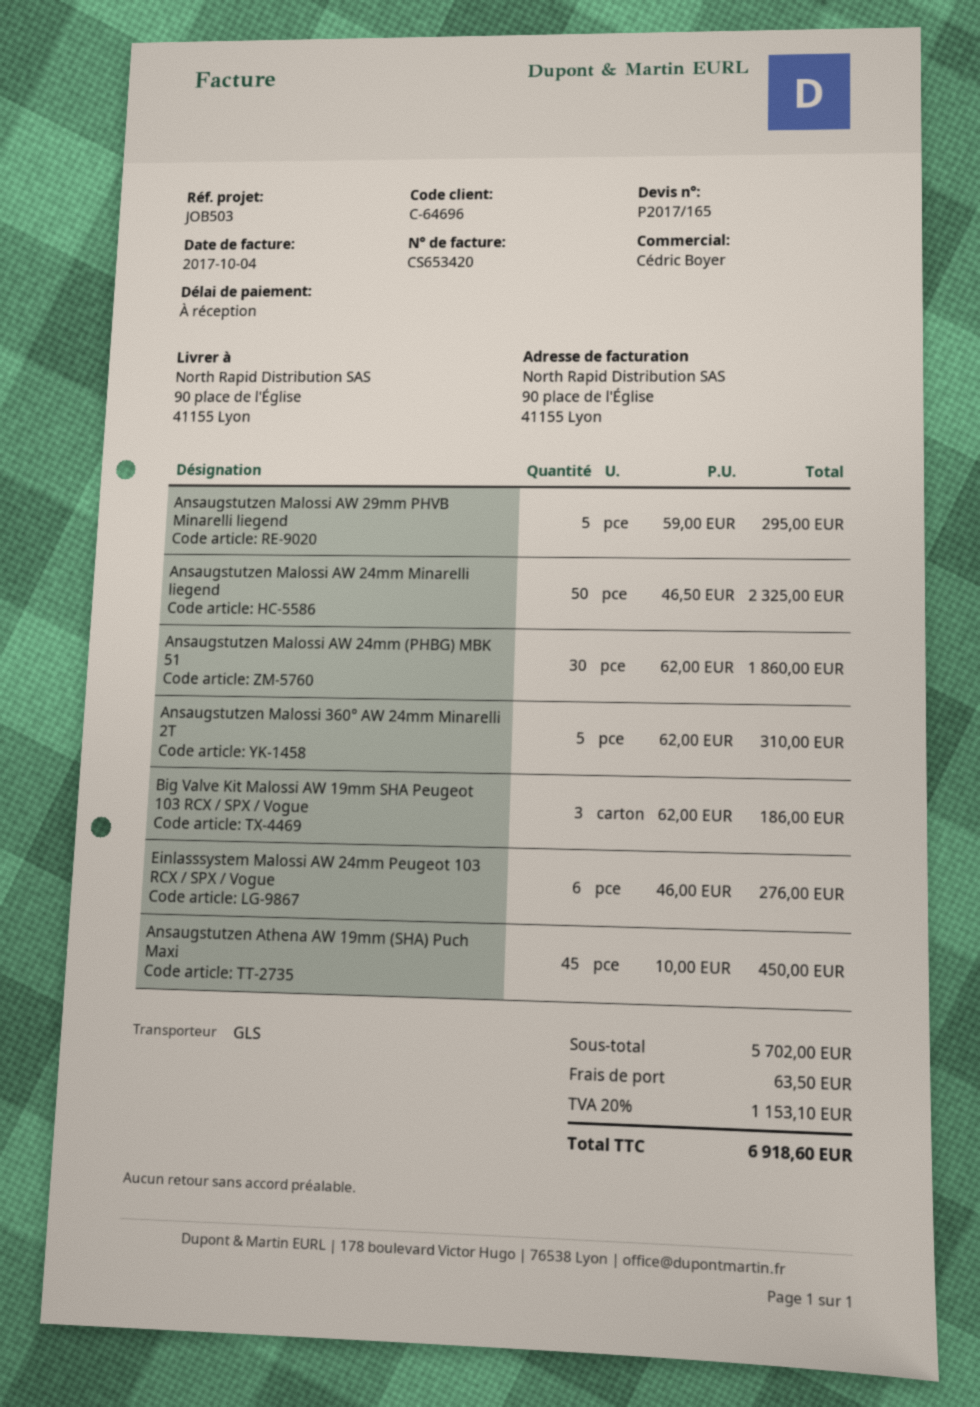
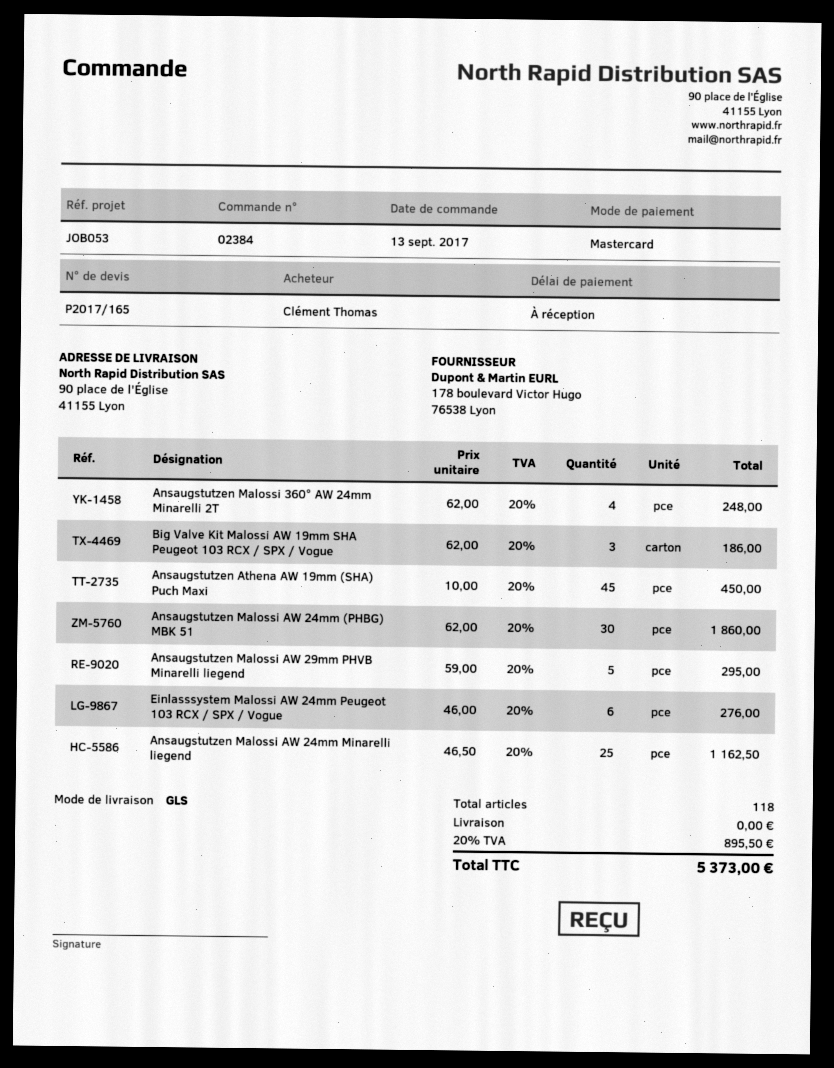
reference: JOB503 -> JOB053
Ansaugstutzen Malossi AW 24mm Minarelli liegend: 50 x 46.50 = 2325.00 -> 25 x 46.50 = 1162.50
Ansaugstutzen Malossi 360° AW 24mm Minarelli 2T: 5 x 62.00 = 310.00 -> 4 x 62.00 = 248.00
shipping: 63.50 -> 0.00
tax: 20% = 1153.10 -> 20% = 895.50
total: 6918.60 -> 5373.00

